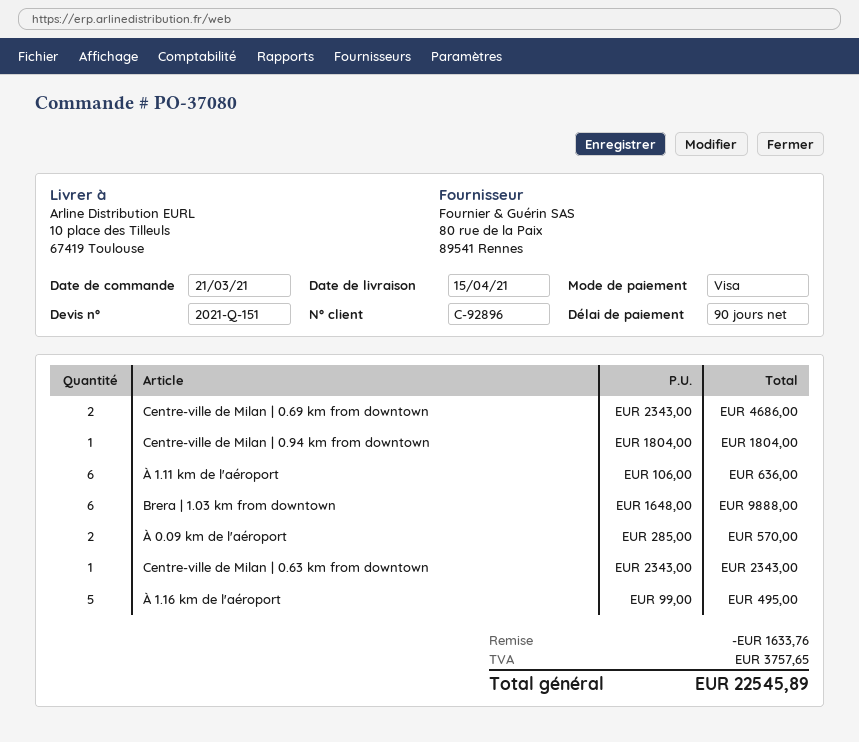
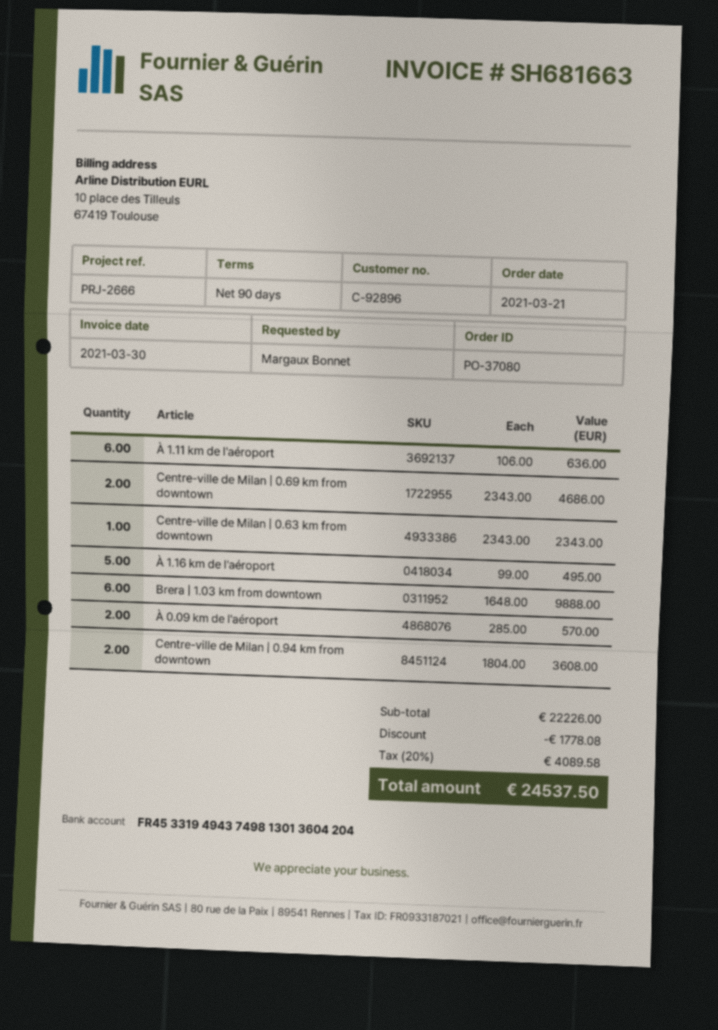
Centre-ville de Milan | 0.94 km from downtown: 1 x 1804.00 = 1804.00 -> 2 x 1804.00 = 3608.00
discount: 1633.76 -> 1778.08
tax: 3757.65 -> 4089.58
total: 22545.89 -> 24537.50

